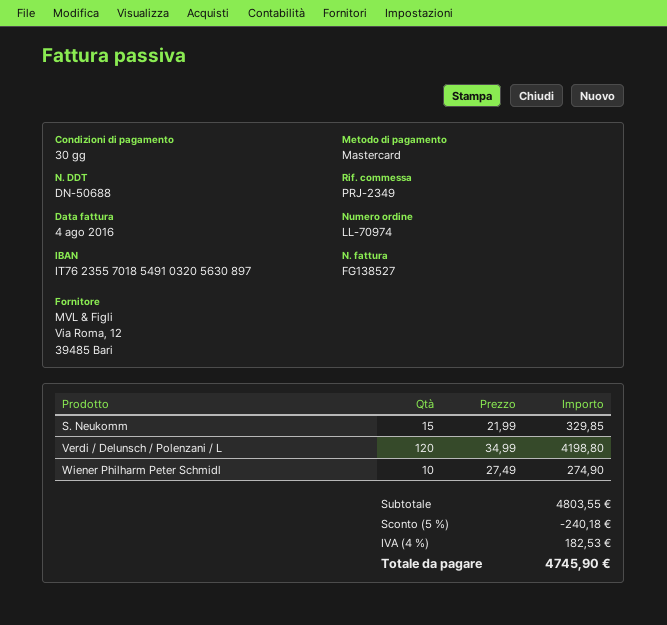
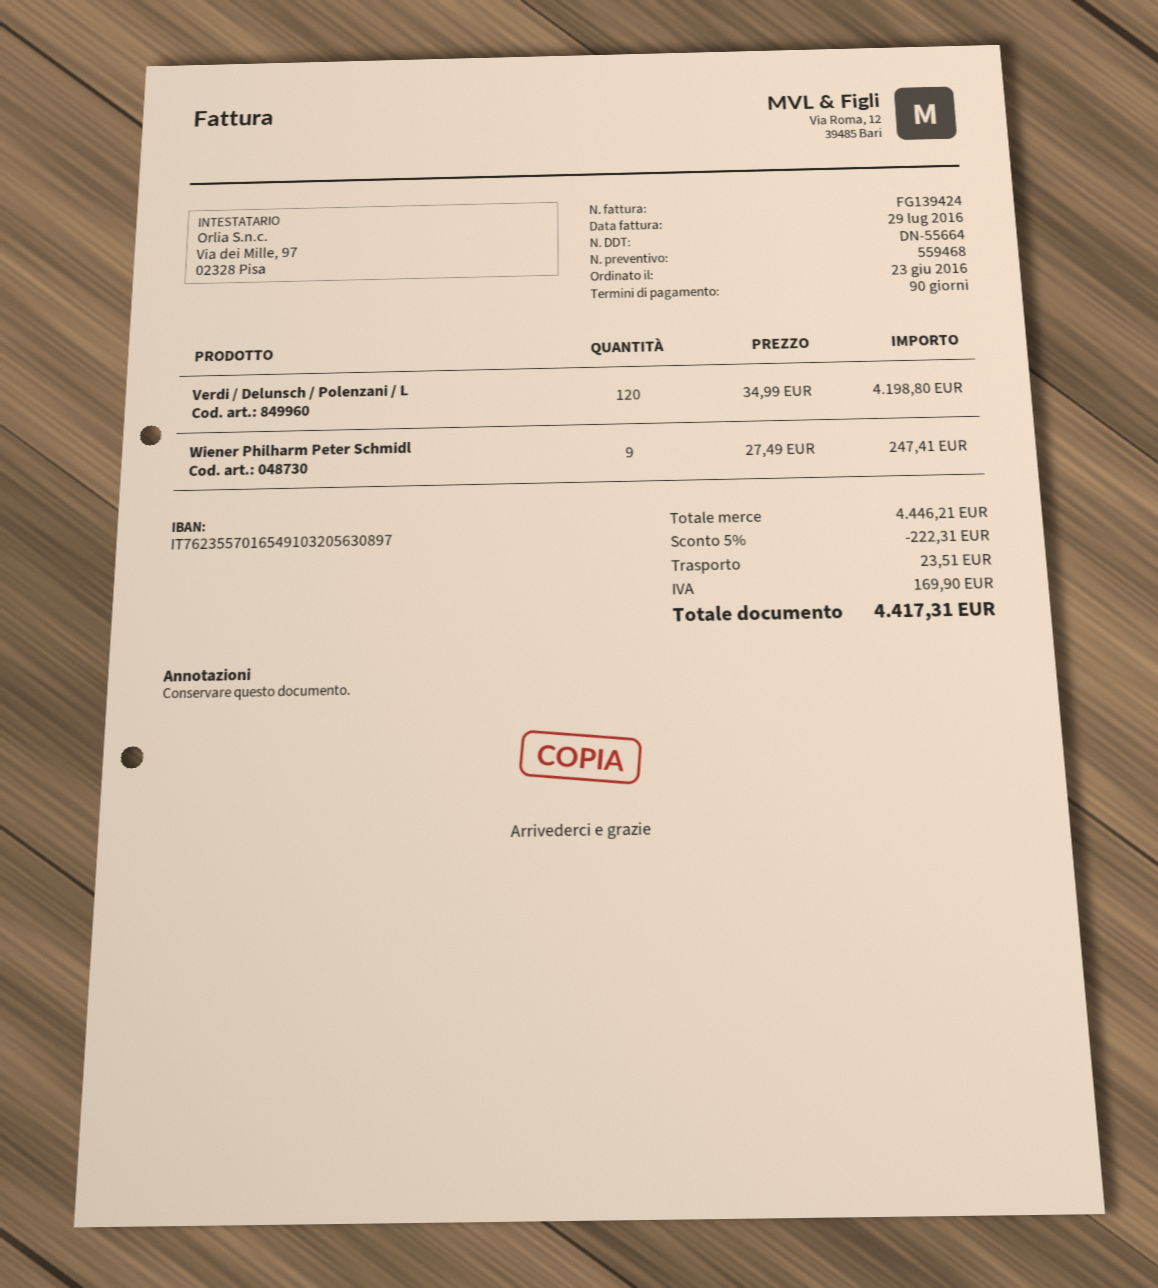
delivery note number: DN-50688 -> DN-55664
invoice number: FG138527 -> FG139424
invoice date: 2016-08-04 -> 2016-07-29
payment terms: 30 days -> 90 days
bank account: IT7623557018549103205630897 -> IT7623557016549103205630897
S. Neukomm: 15 x 21.99 = 329.85 -> none
Wiener Philharm Peter Schmidl: 10 x 27.49 = 274.90 -> 9 x 27.49 = 247.41
subtotal: 4803.55 -> 4446.21
discount: 5% = 240.18 -> 5% = 222.31
shipping: none -> 23.51
tax: 182.53 -> 169.90
total: 4745.90 -> 4417.31

